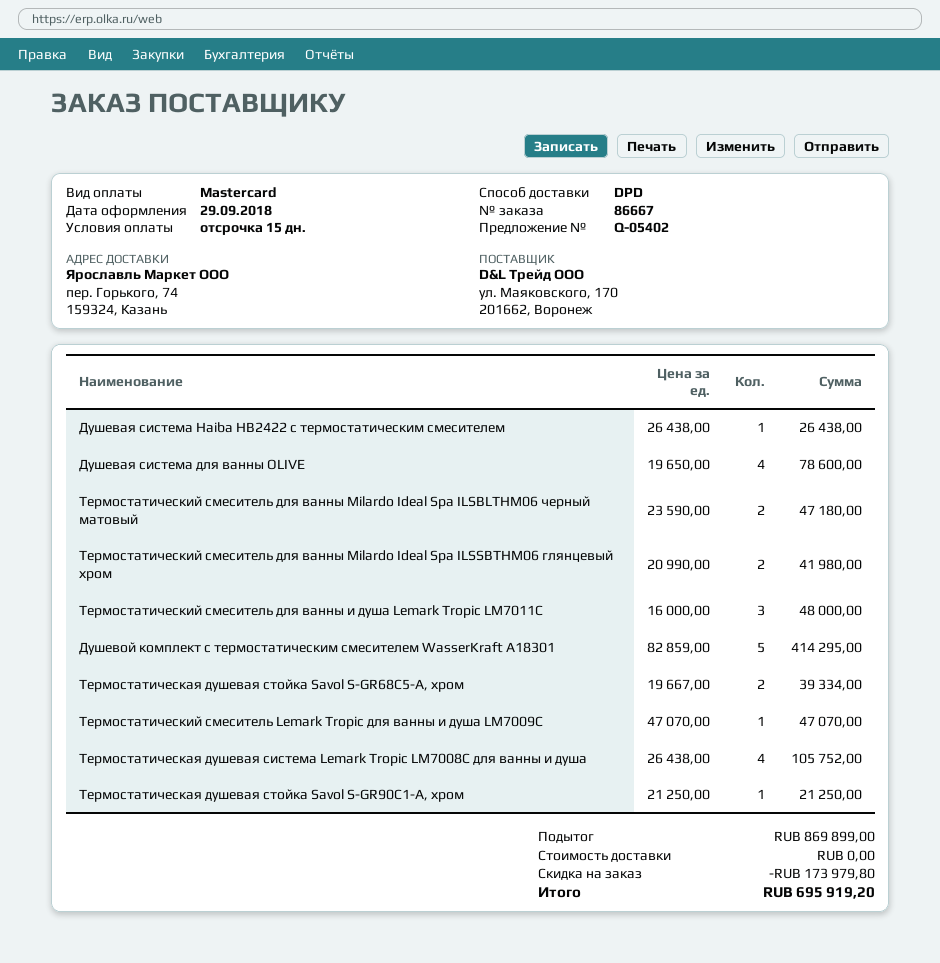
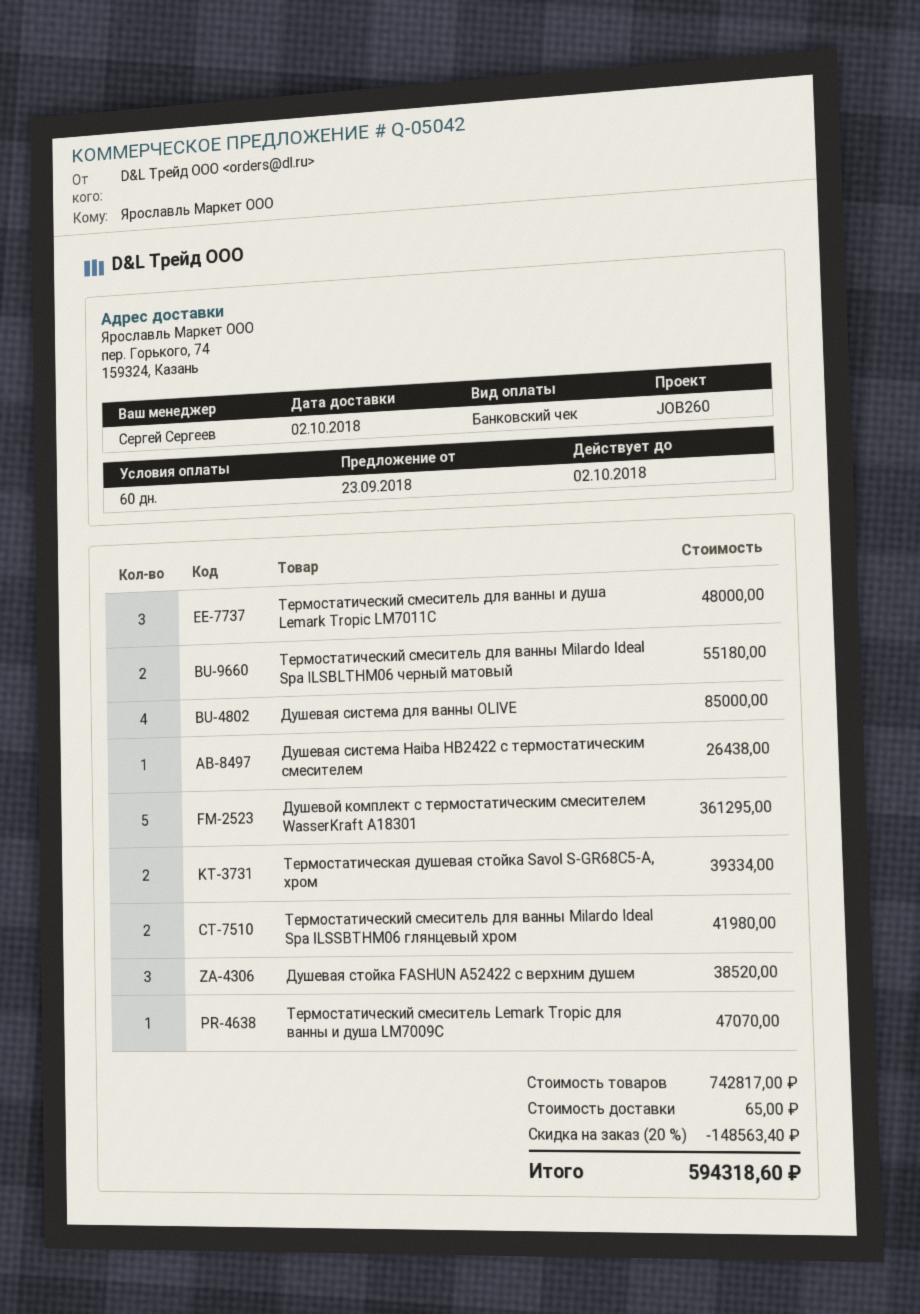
quote number: Q-05402 -> Q-05042
payment terms: 15 days -> 60 days
payment method: Mastercard -> cheque
Душевая система для ванны OLIVE: 4 for 78600.00 -> 4 for 85000.00
Термостатический смеситель для ванны Milardo Ideal Spa ILSBLTHM06 черный матовый: 2 for 47180.00 -> 2 for 55180.00
Душевой комплект с термостатическим смесителем WasserKraft A18301: 5 for 414295.00 -> 5 for 361295.00
Термостатическая душевая система Lemark Tropic LM7008C для ванны и душа: 4 for 105752.00 -> none
Термостатическая душевая стойка Savol S-GR90C1-A, хром: 1 for 21250.00 -> none
Душевая стойка FASHUN A52422 с верхним душем: none -> 3 for 38520.00
subtotal: 869899.00 -> 742817.00
discount: 173979.80 -> 148563.40
shipping: 0.00 -> 65.00
total: 695919.20 -> 594318.60

